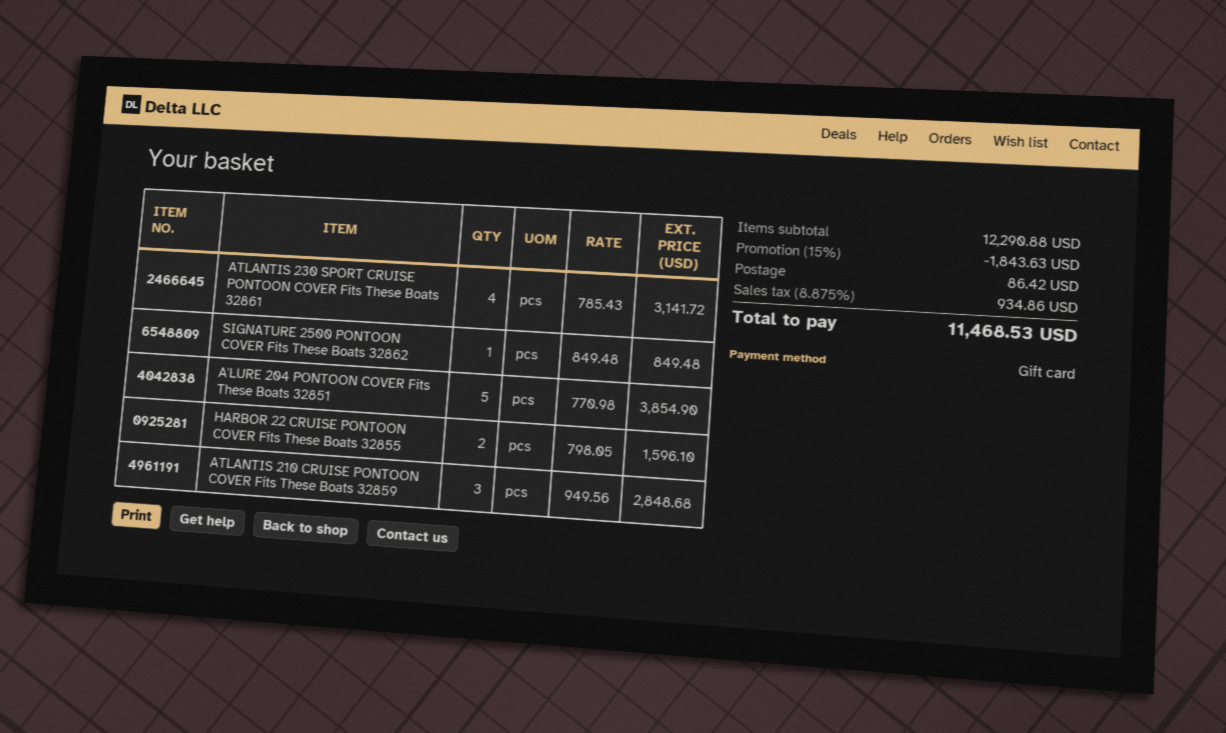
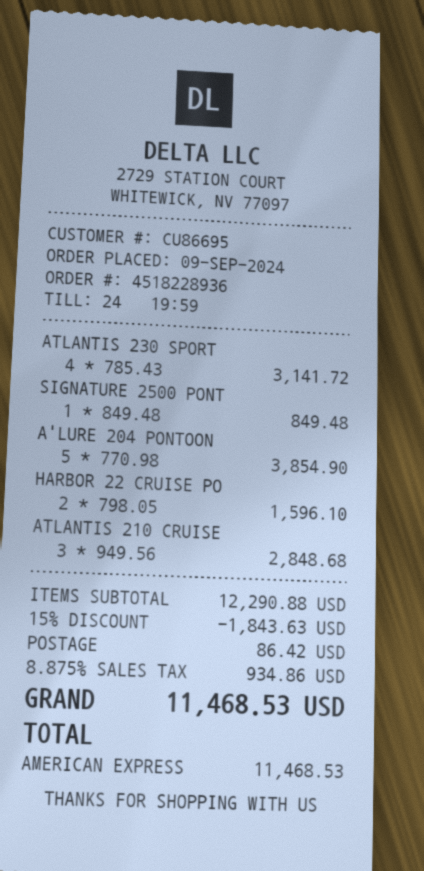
payment method: gift card -> American Express

